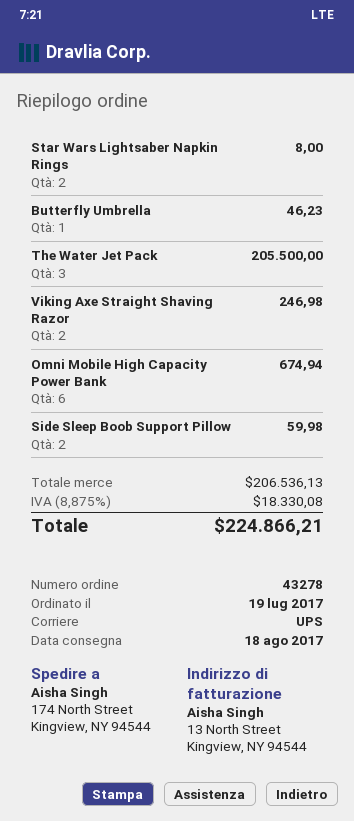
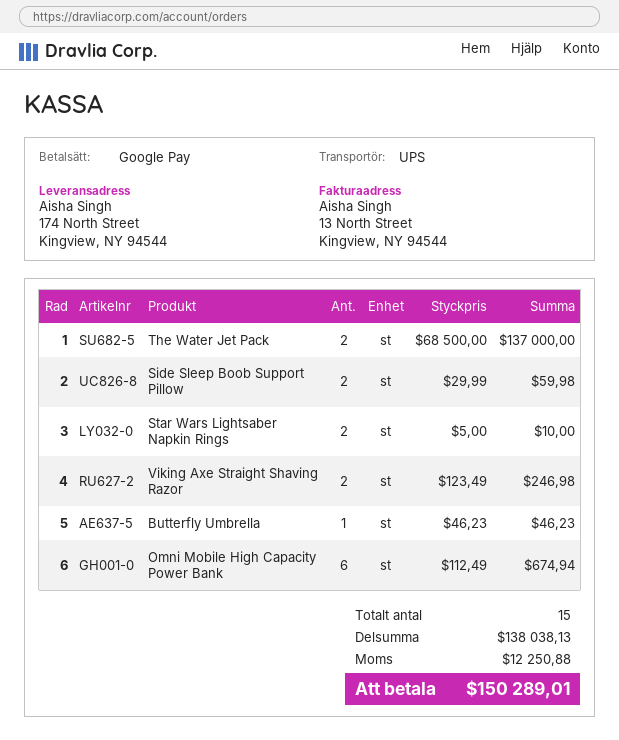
Star Wars Lightsaber Napkin Rings: 2 for 8.00 -> 2 for 10.00
The Water Jet Pack: 3 for 205500.00 -> 2 for 137000.00
subtotal: 206536.13 -> 138038.13
tax: 18330.08 -> 12250.88
total: 224866.21 -> 150289.01

